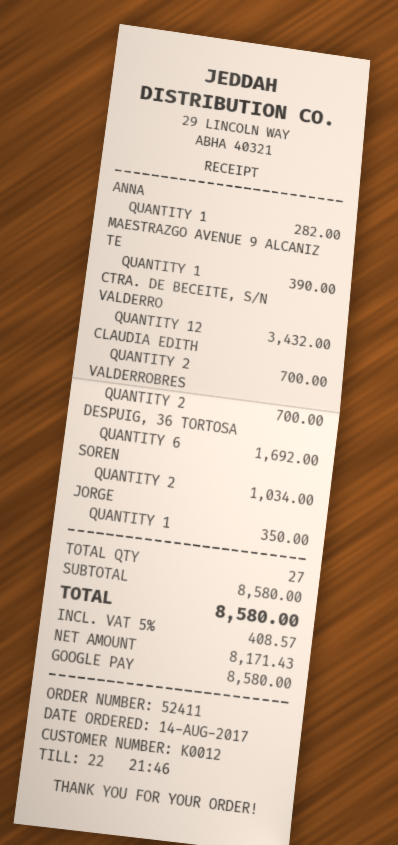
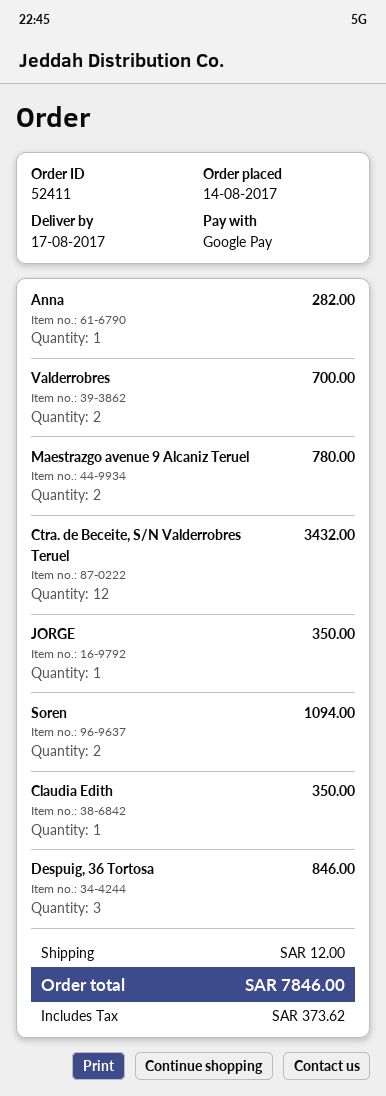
MAESTRAZGO AVENUE 9 ALCANIZ TE: 1 for 390.00 -> 2 for 780.00
CLAUDIA EDITH: 2 for 700.00 -> 1 for 350.00
DESPUIG, 36 TORTOSA: 6 for 1692.00 -> 3 for 846.00
SOREN: 2 for 1034.00 -> 2 for 1094.00
shipping: none -> 12.00
tax: 408.57 -> 373.62
total: 8580.00 -> 7846.00

